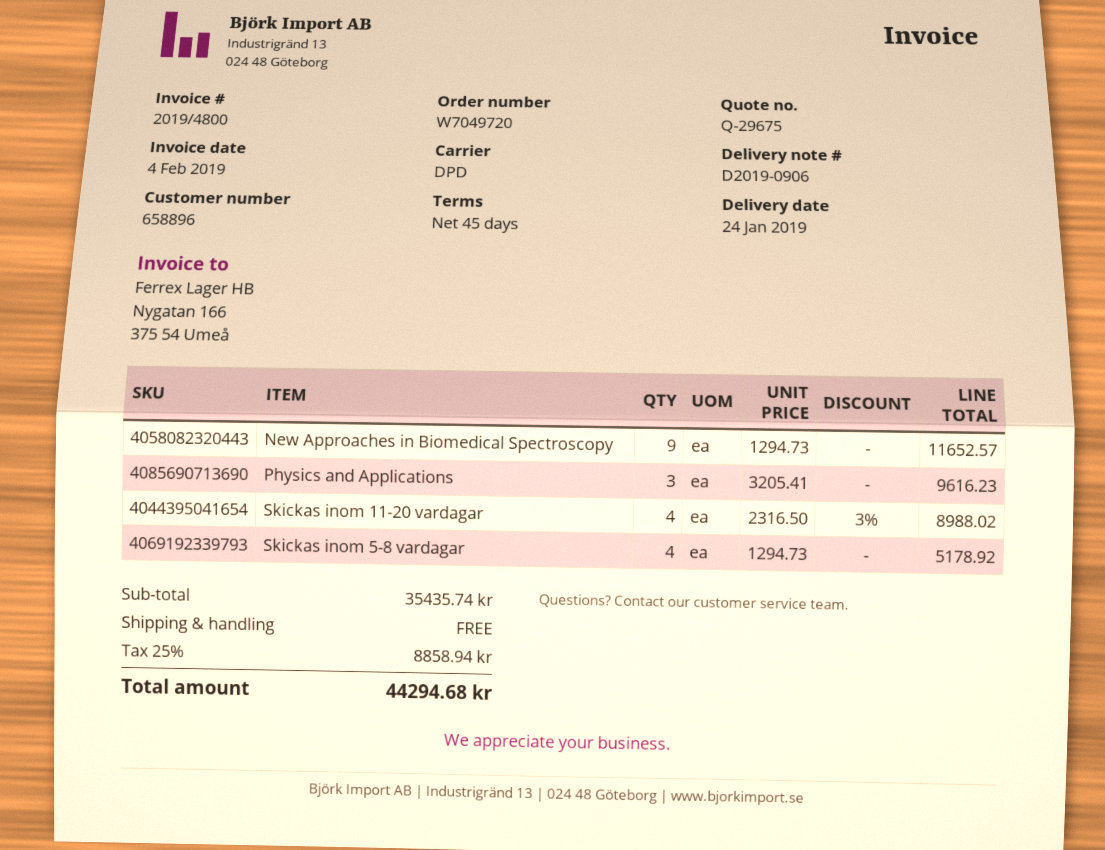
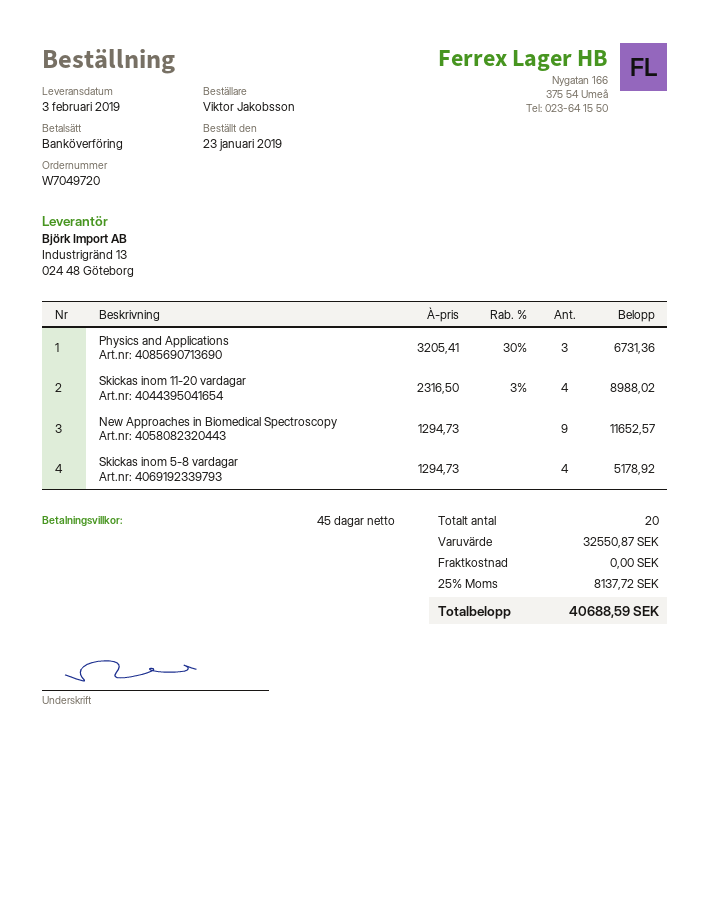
delivery date: 2019-01-24 -> 2019-02-03
Physics and Applications: 3 x 3205.41 = 9616.23 -> 3 x 3205.41 - 30% = 6731.36
subtotal: 35435.74 -> 32550.87
tax: 25% = 8858.94 -> 25% = 8137.72
total: 44294.68 -> 40688.59

